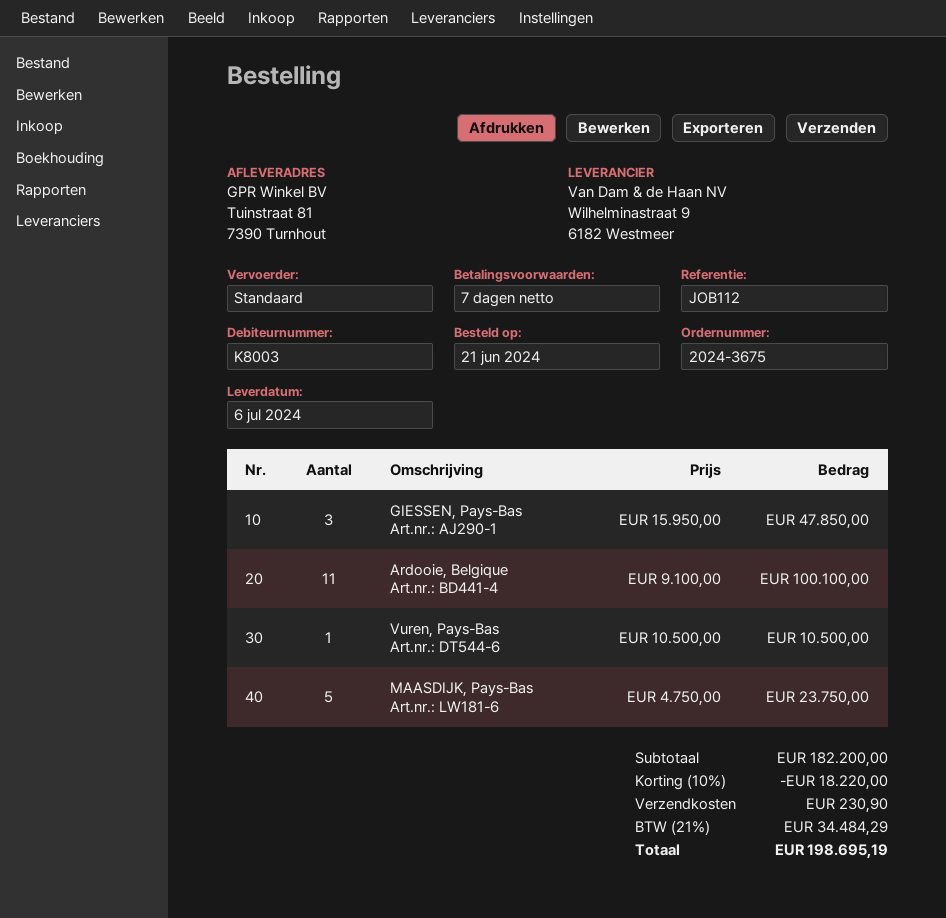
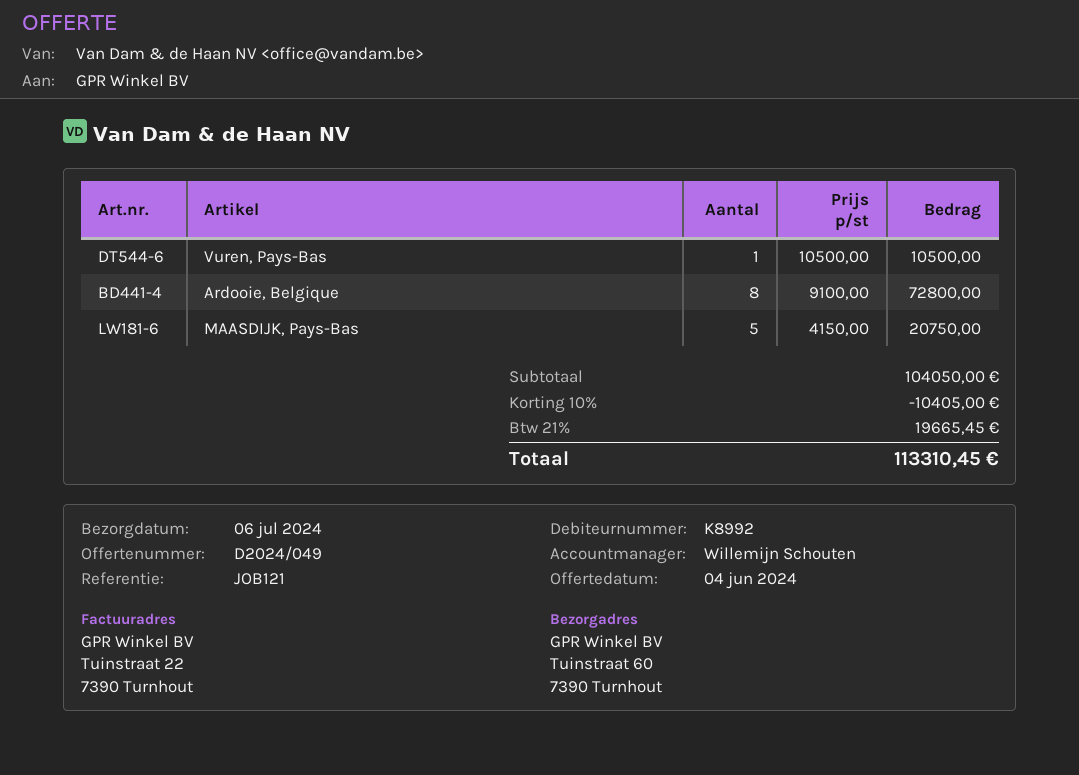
customer number: K8003 -> K8992
reference: JOB112 -> JOB121
ship to: Tuinstraat 81, 7390 Turnhout -> Tuinstraat 60, 7390 Turnhout
GIESSEN, Pays-Bas: 3 x 15950.00 = 47850.00 -> none
Ardooie, Belgique: 11 x 9100.00 = 100100.00 -> 8 x 9100.00 = 72800.00
MAASDIJK, Pays-Bas: 5 x 4750.00 = 23750.00 -> 5 x 4150.00 = 20750.00
subtotal: 182200.00 -> 104050.00
discount: 10% = 18220.00 -> 10% = 10405.00
shipping: 230.90 -> none
tax: 21% = 34484.29 -> 21% = 19665.45
total: 198695.19 -> 113310.45

